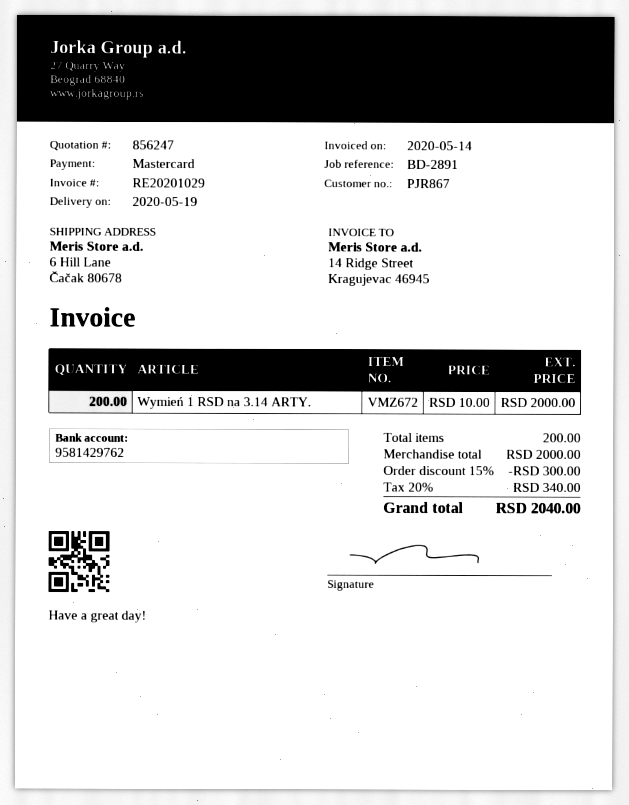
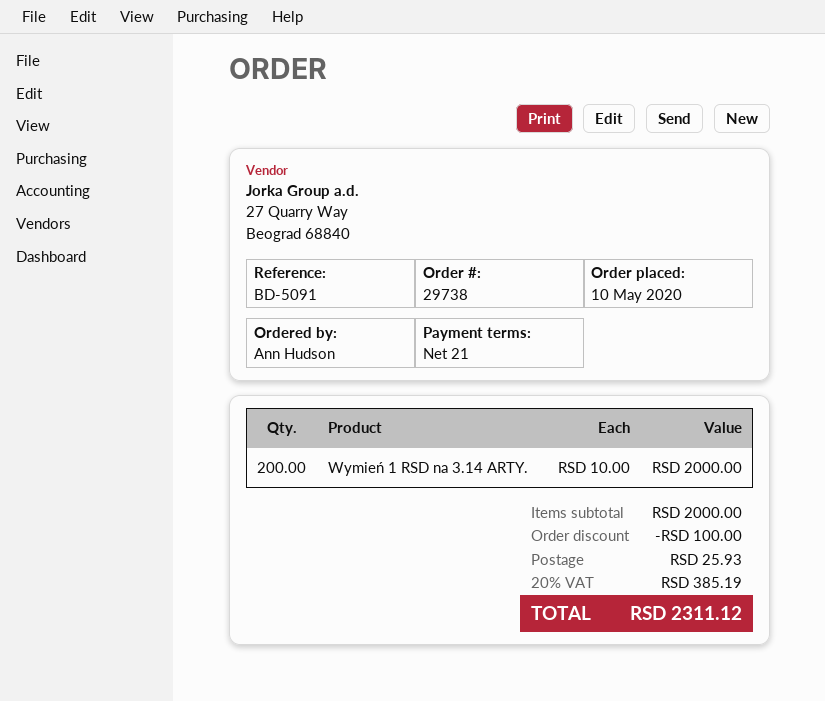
reference: BD-2891 -> BD-5091
discount: 300.00 -> 100.00
shipping: none -> 25.93
tax: 20% = 340.00 -> 20% = 385.19
total: 2040.00 -> 2311.12

